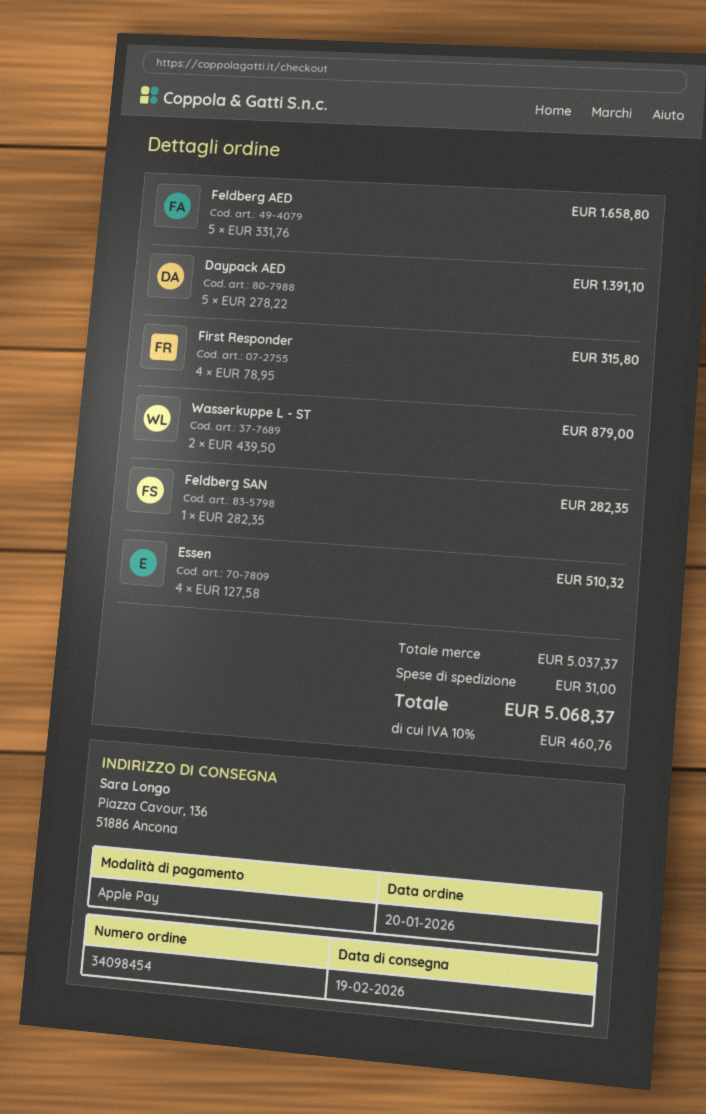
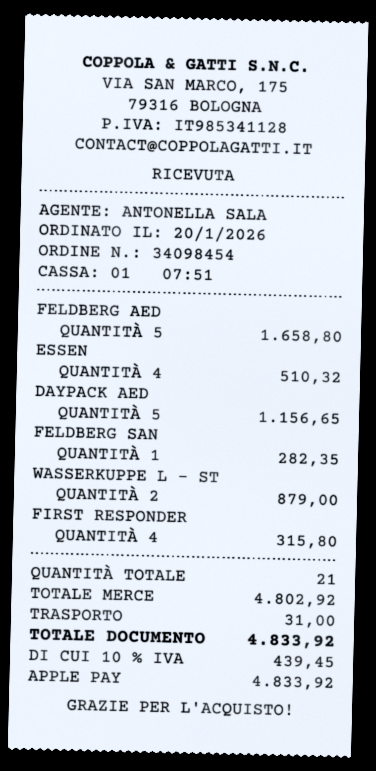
Daypack AED: 5 for 1391.10 -> 5 for 1156.65
subtotal: 5037.37 -> 4802.92
tax: 10% = 460.76 -> 10% = 439.45
total: 5068.37 -> 4833.92

